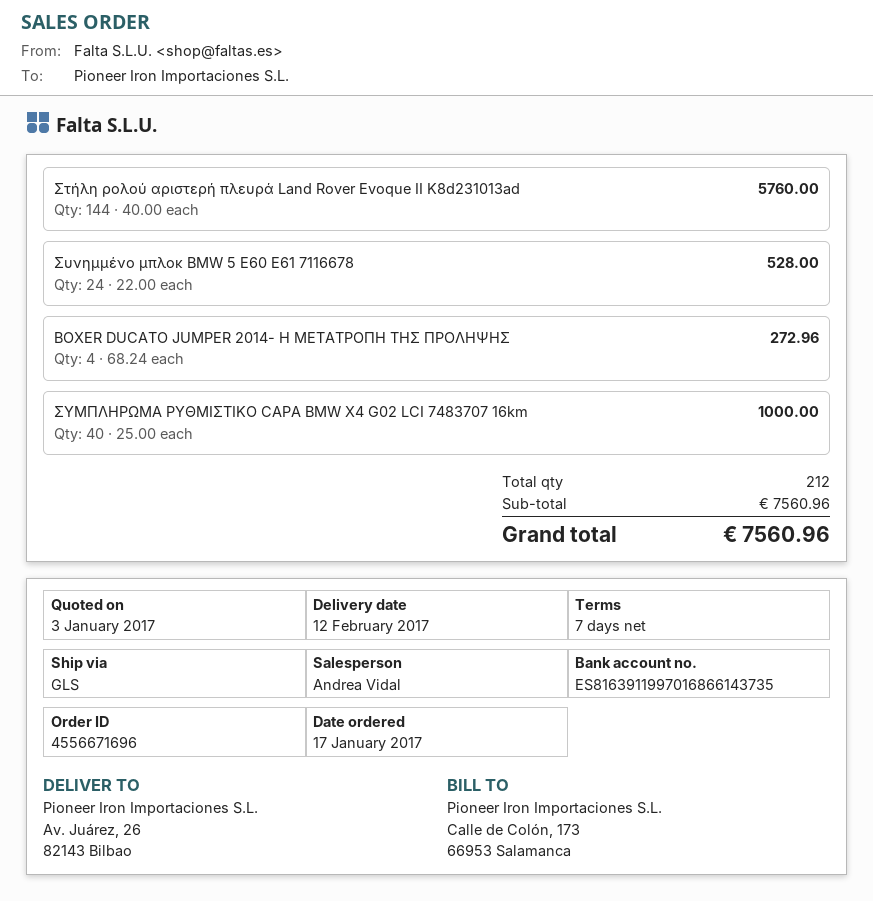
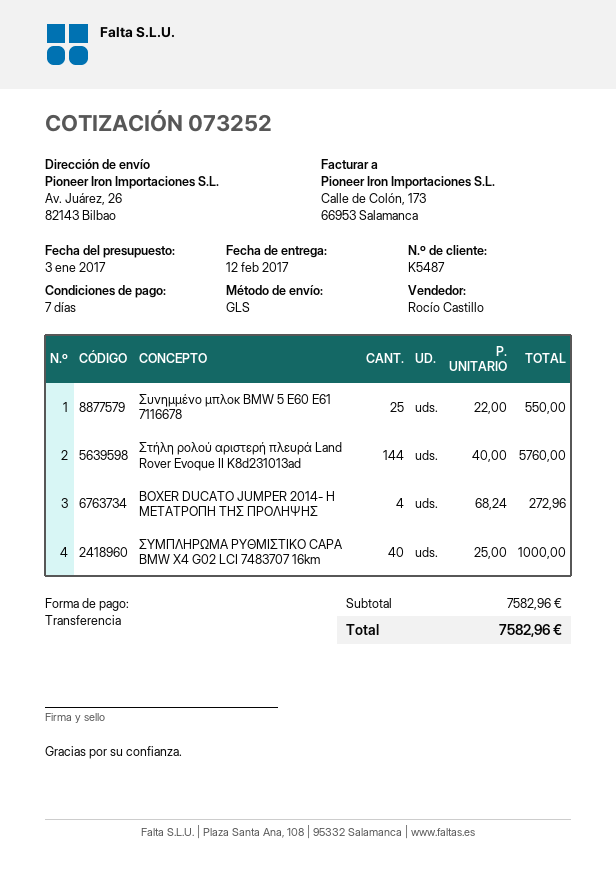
sales rep: Andrea Vidal -> Rocío Castillo
Συνημμένο μπλοκ BMW 5 E60 E61 7116678: 24 x 22.00 = 528.00 -> 25 x 22.00 = 550.00
subtotal: 7560.96 -> 7582.96
total: 7560.96 -> 7582.96

